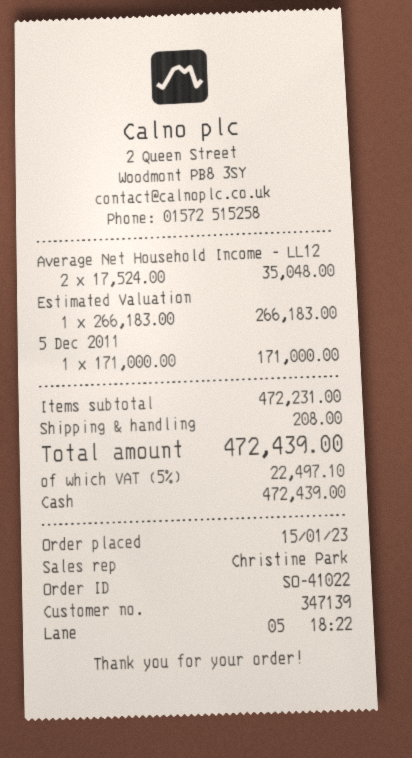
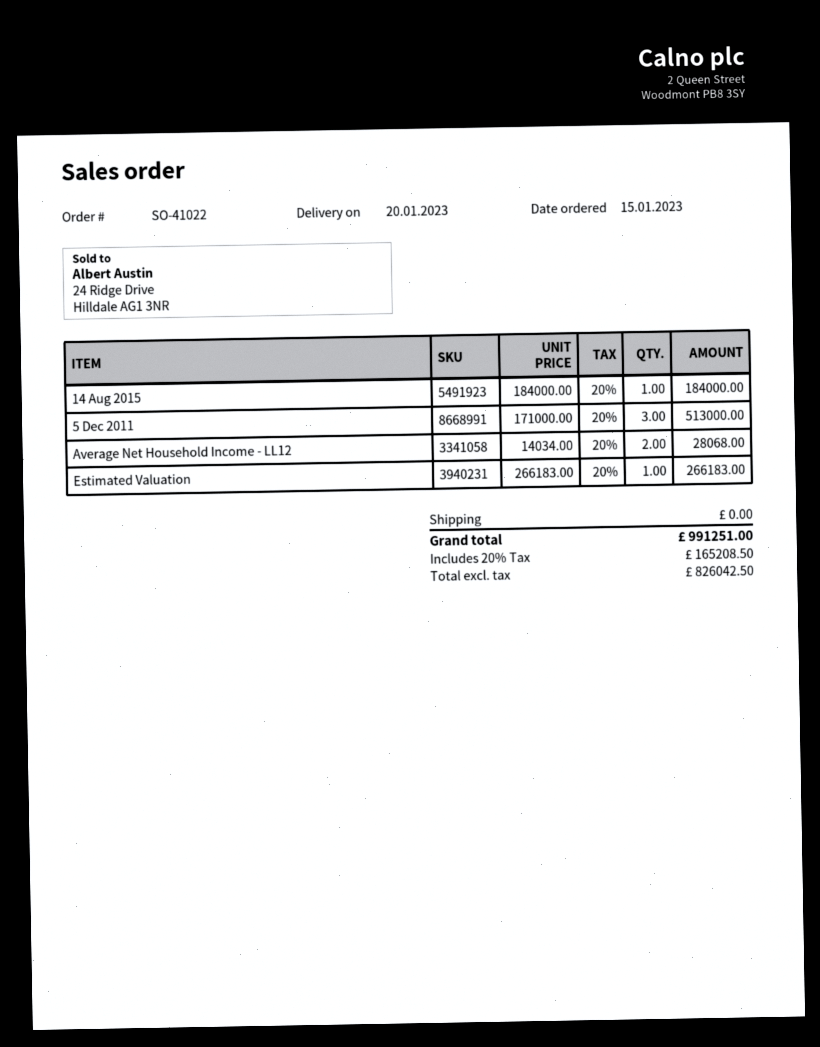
Average Net Household Income - LL12: 2 x 17524.00 = 35048.00 -> 2 x 14034.00 = 28068.00
5 Dec 2011: 1 x 171000.00 = 171000.00 -> 3 x 171000.00 = 513000.00
14 Aug 2015: none -> 1 x 184000.00 = 184000.00
shipping: 208.00 -> 0.00
tax: 5% = 22497.10 -> 20% = 165208.50
total: 472439.00 -> 991251.00

